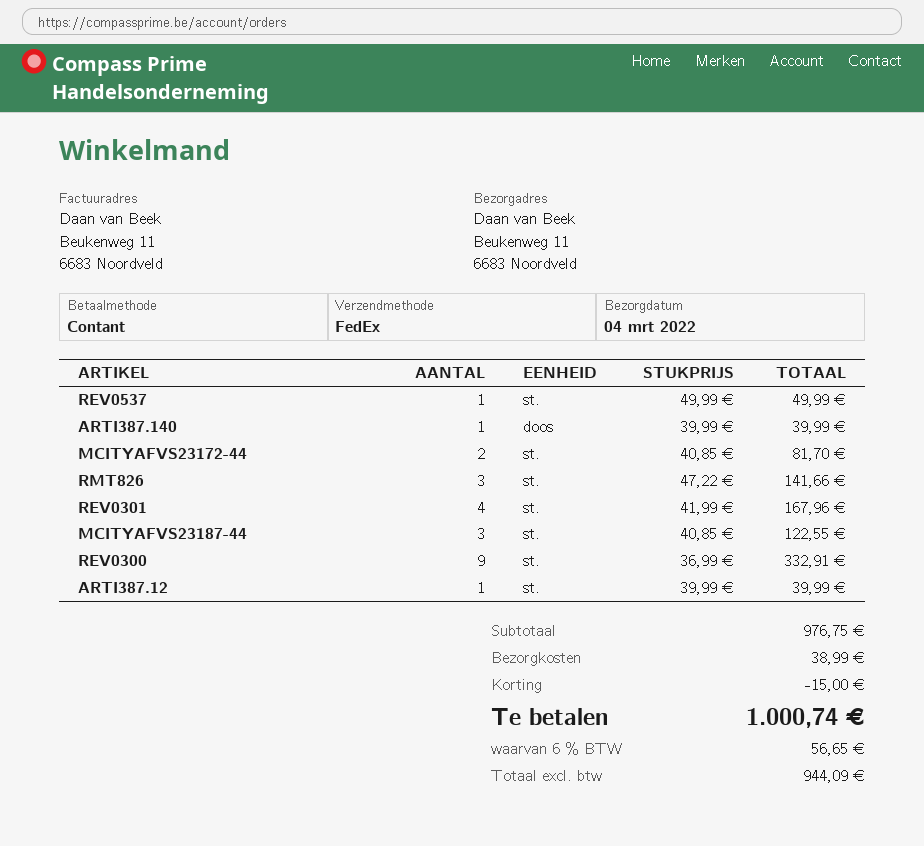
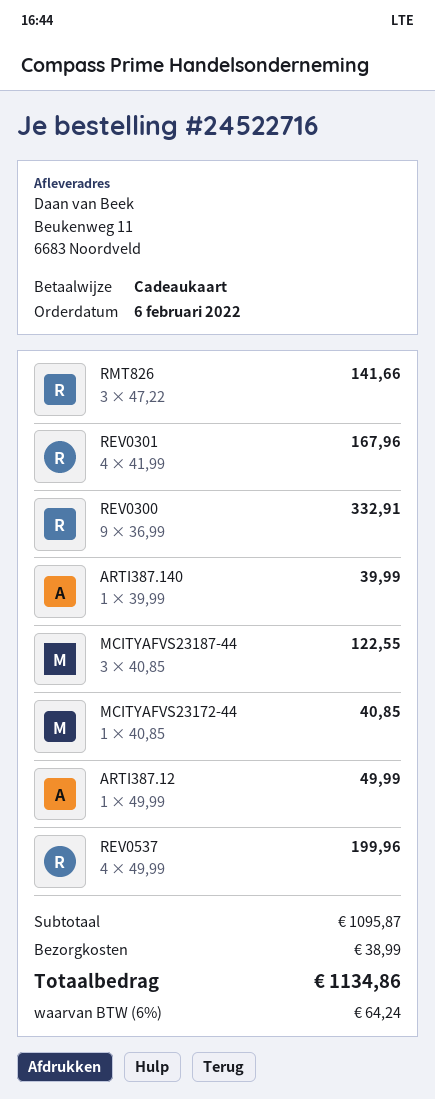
payment method: cash -> gift card
REV0537: 1 x 49.99 = 49.99 -> 4 x 49.99 = 199.96
MCITYAFVS23172-44: 2 x 40.85 = 81.70 -> 1 x 40.85 = 40.85
ARTI387.12: 1 x 39.99 = 39.99 -> 1 x 49.99 = 49.99
subtotal: 976.75 -> 1095.87
discount: 15.00 -> none
tax: 6% = 56.65 -> 6% = 64.24
total: 1000.74 -> 1134.86

